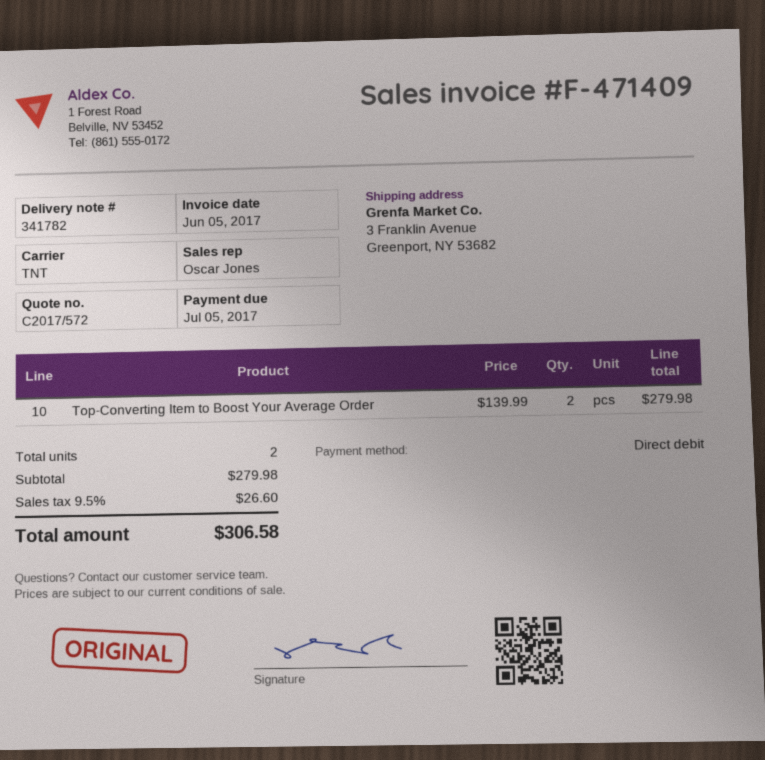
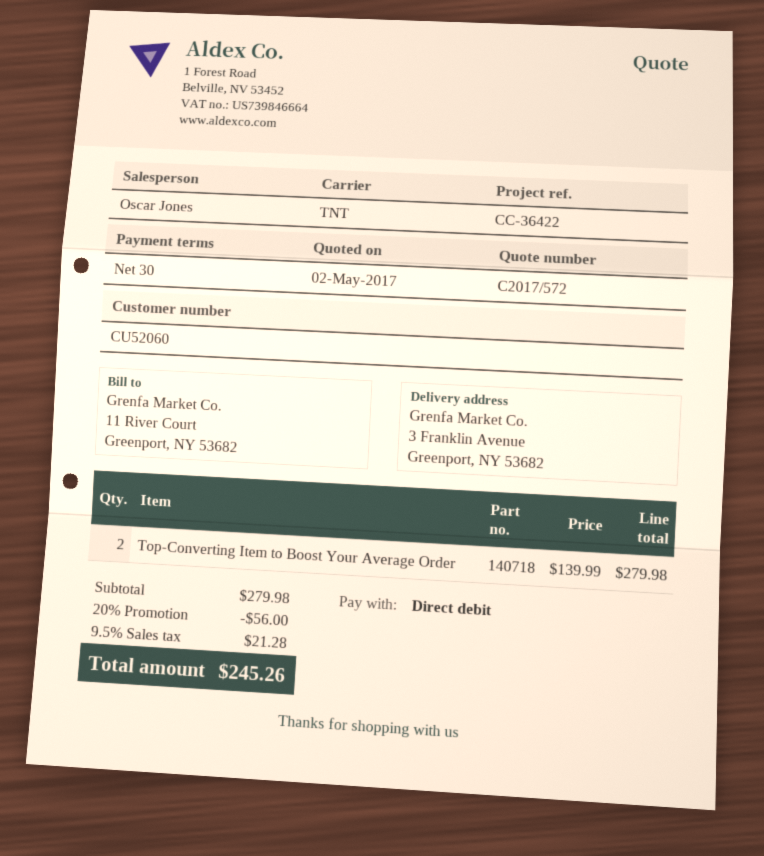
discount: none -> 20% = 56.00
tax: 9.5% = 26.60 -> 9.5% = 21.28
total: 306.58 -> 245.26

